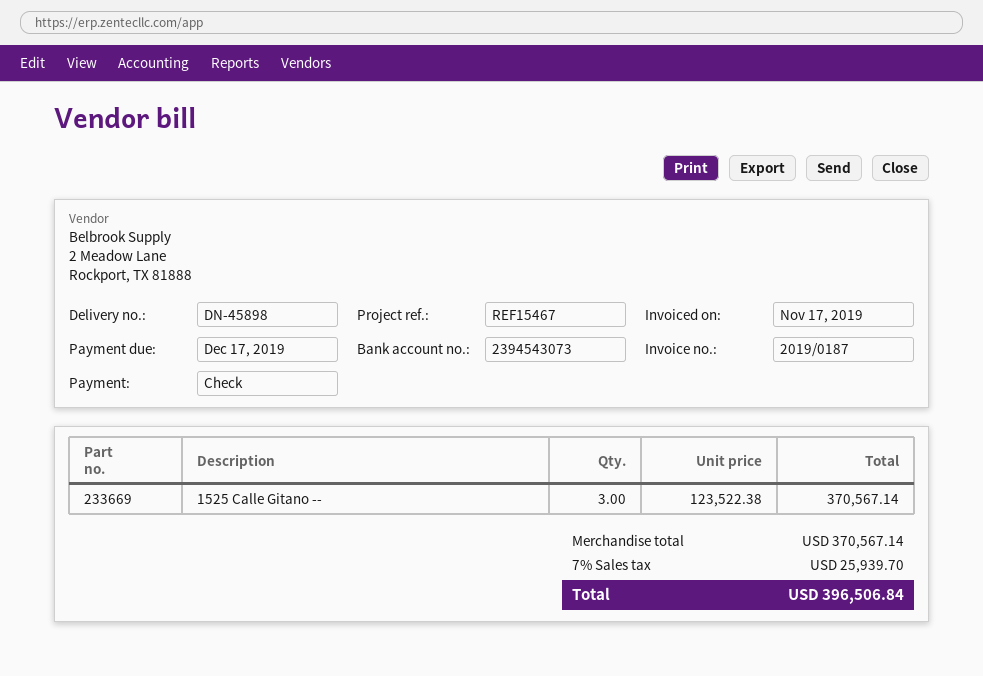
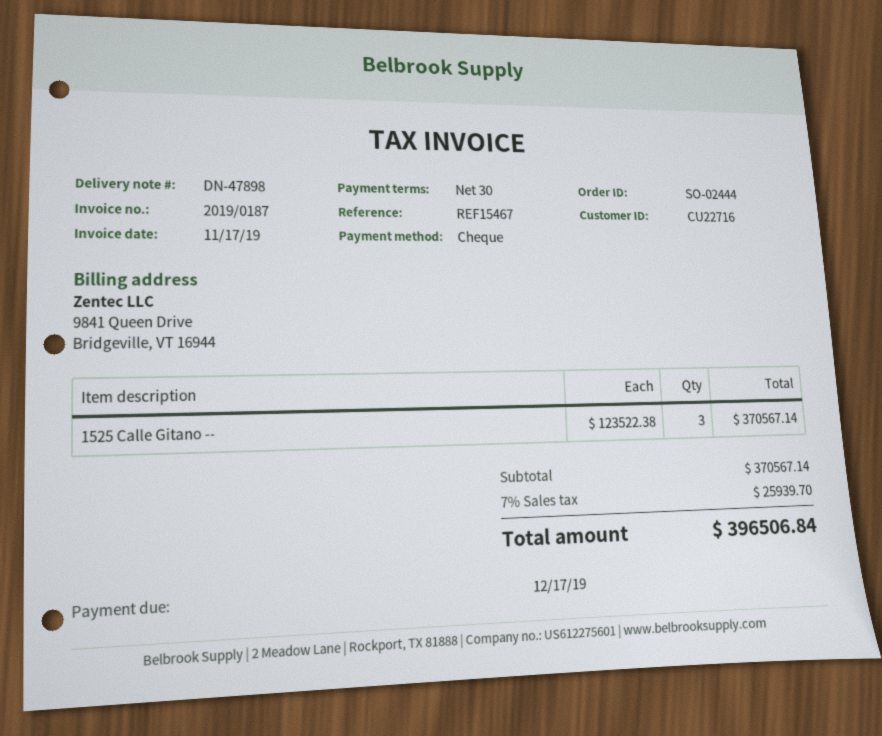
delivery note number: DN-45898 -> DN-47898

